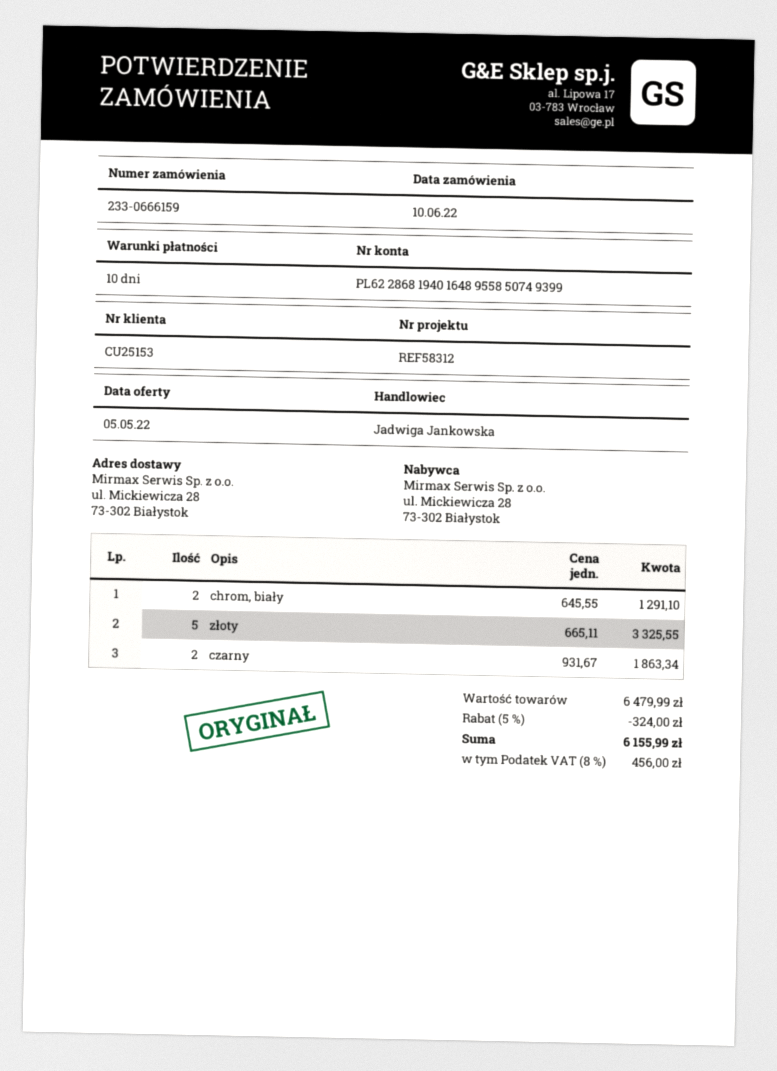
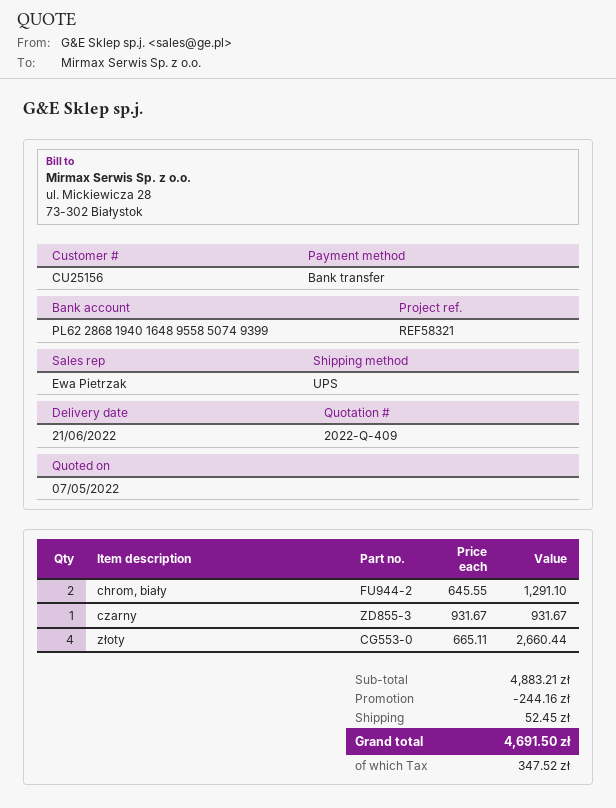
quote date: 2022-05-05 -> 2022-05-07
customer number: CU25153 -> CU25156
reference: REF58312 -> REF58321
sales rep: Jadwiga Jankowska -> Ewa Pietrzak
złoty: 5 x 665.11 = 3325.55 -> 4 x 665.11 = 2660.44
czarny: 2 x 931.67 = 1863.34 -> 1 x 931.67 = 931.67
subtotal: 6479.99 -> 4883.21
discount: 324.00 -> 244.16
shipping: none -> 52.45
tax: 456.00 -> 347.52
total: 6155.99 -> 4691.50

